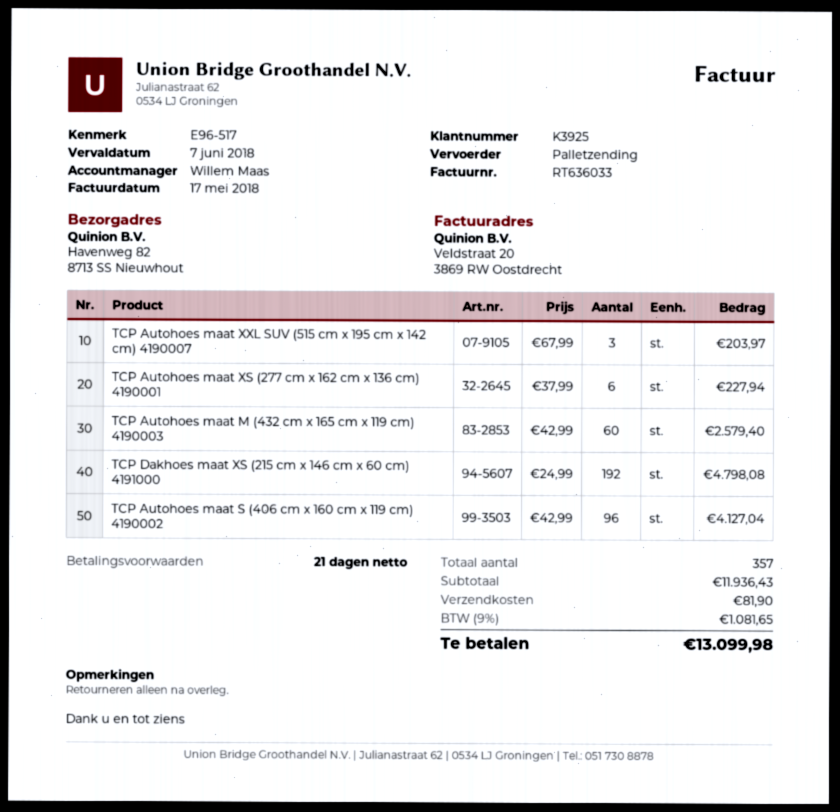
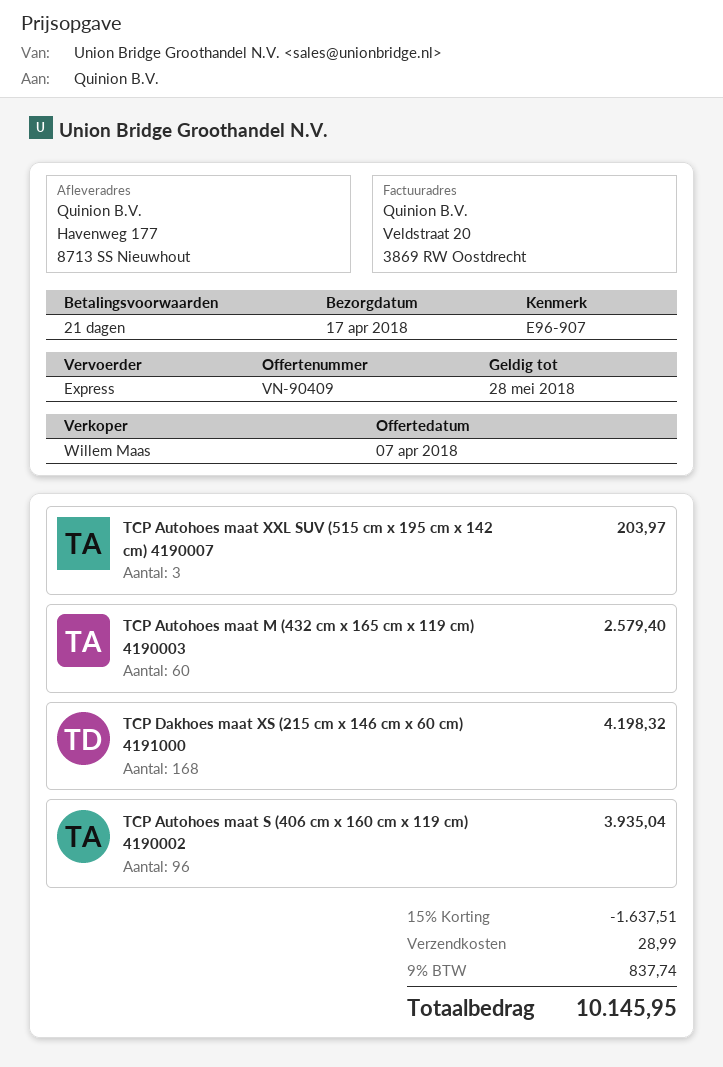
reference: E96-517 -> E96-907
shipping method: pallet freight -> express
ship to: Havenweg 82, 8713 SS Nieuwhout -> Havenweg 177, 8713 SS Nieuwhout
TCP Autohoes maat XS (277 cm x 162 cm x 136 cm) 4190001: 6 for 227.94 -> none
TCP Dakhoes maat XS (215 cm x 146 cm x 60 cm) 4191000: 192 for 4798.08 -> 168 for 4198.32
TCP Autohoes maat S (406 cm x 160 cm x 119 cm) 4190002: 96 for 4127.04 -> 96 for 3935.04
discount: none -> 15% = 1637.51
shipping: 81.90 -> 28.99
tax: 9% = 1081.65 -> 9% = 837.74
total: 13099.98 -> 10145.95

